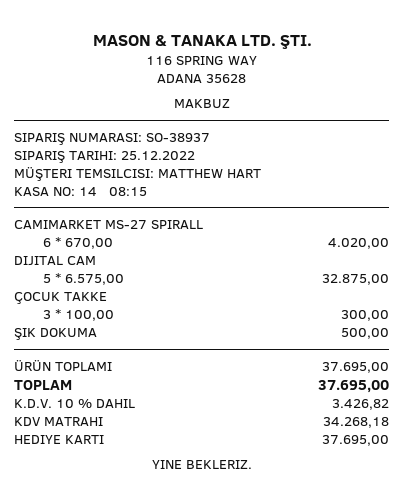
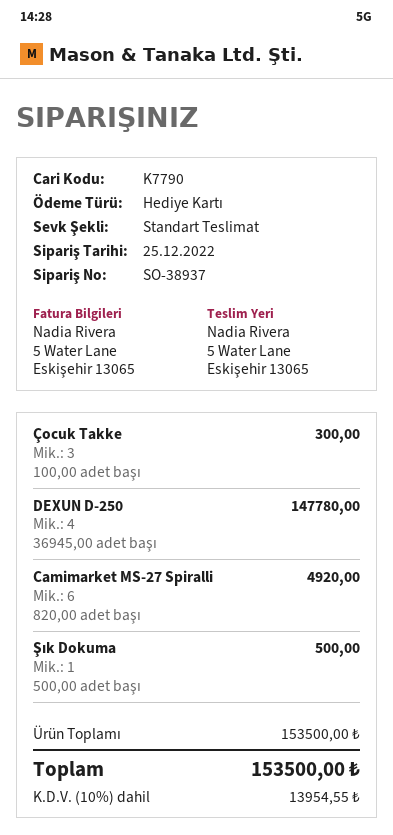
CAMIMARKET MS-27 SPIRALL: 6 x 670.00 = 4020.00 -> 6 x 820.00 = 4920.00
DIJITAL CAM: 5 x 6575.00 = 32875.00 -> none
DEXUN D-250: none -> 4 x 36945.00 = 147780.00
subtotal: 37695.00 -> 153500.00
tax: 10% = 3426.82 -> 10% = 13954.55
total: 37695.00 -> 153500.00

